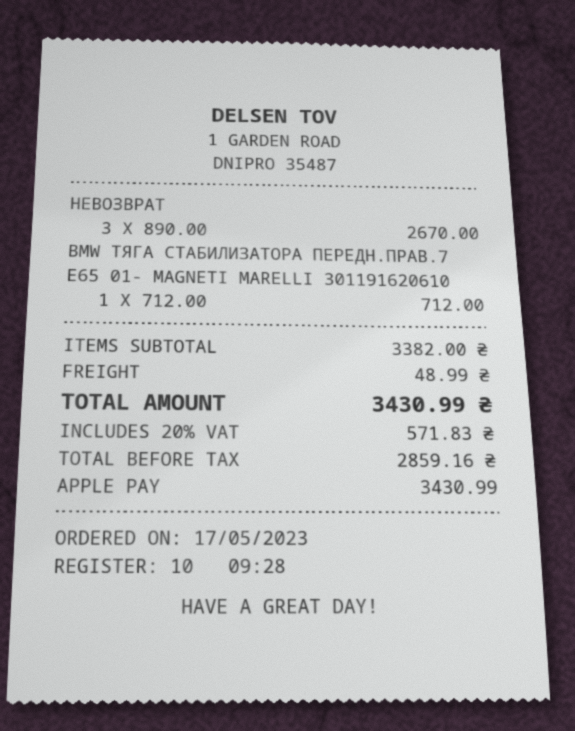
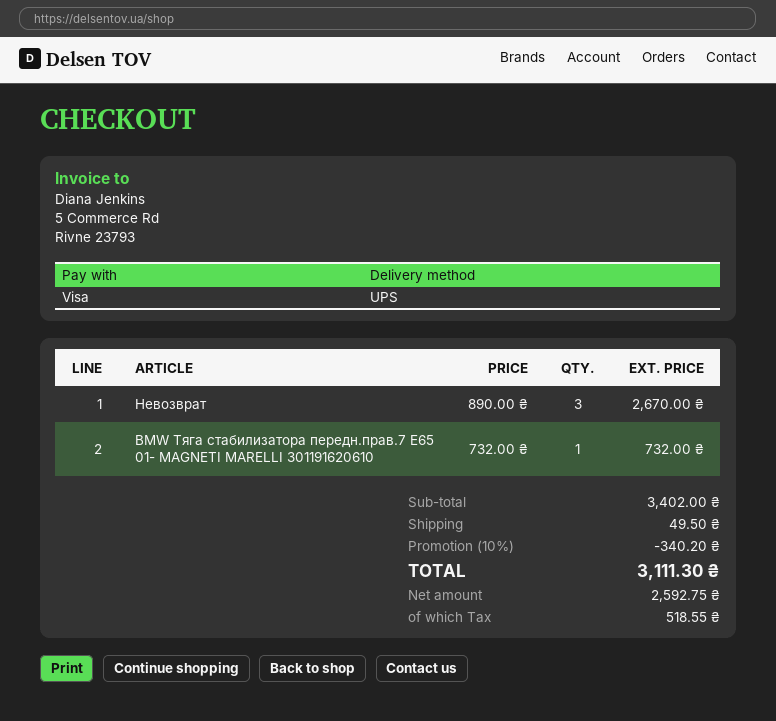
payment method: Apple Pay -> Visa
BMW ТЯГА СТАБИЛИЗАТОРА ПЕРЕДН.ПРАВ.7 E65 01- MAGNETI MARELLI 301191620610: 1 x 712.00 = 712.00 -> 1 x 732.00 = 732.00
subtotal: 3382.00 -> 3402.00
discount: none -> 10% = 340.20
shipping: 48.99 -> 49.50
net: 2859.16 -> 2592.75
tax: 571.83 -> 518.55
total: 3430.99 -> 3111.30

